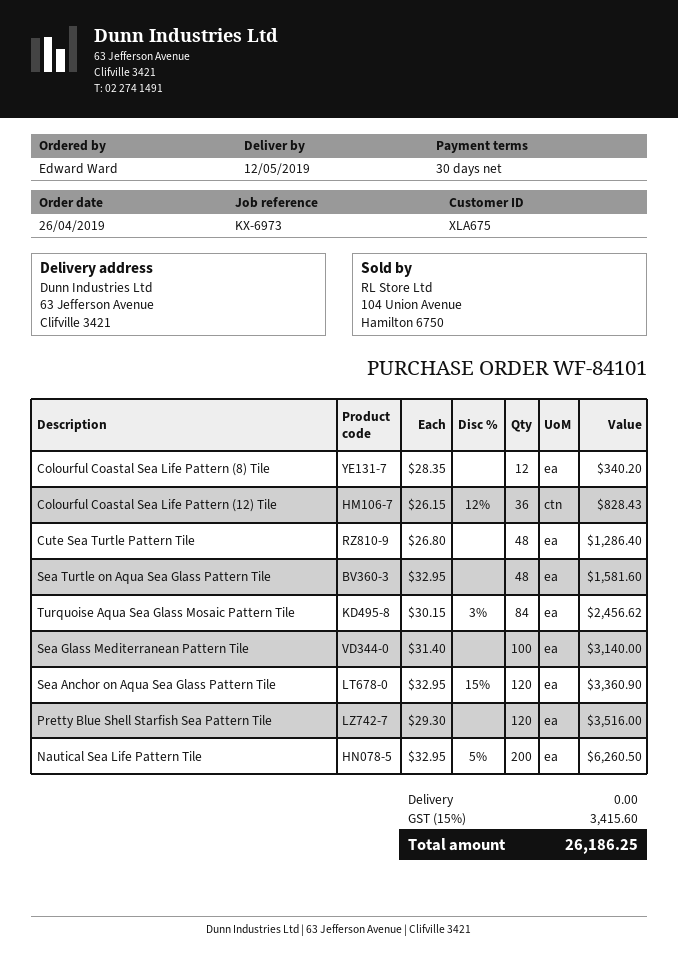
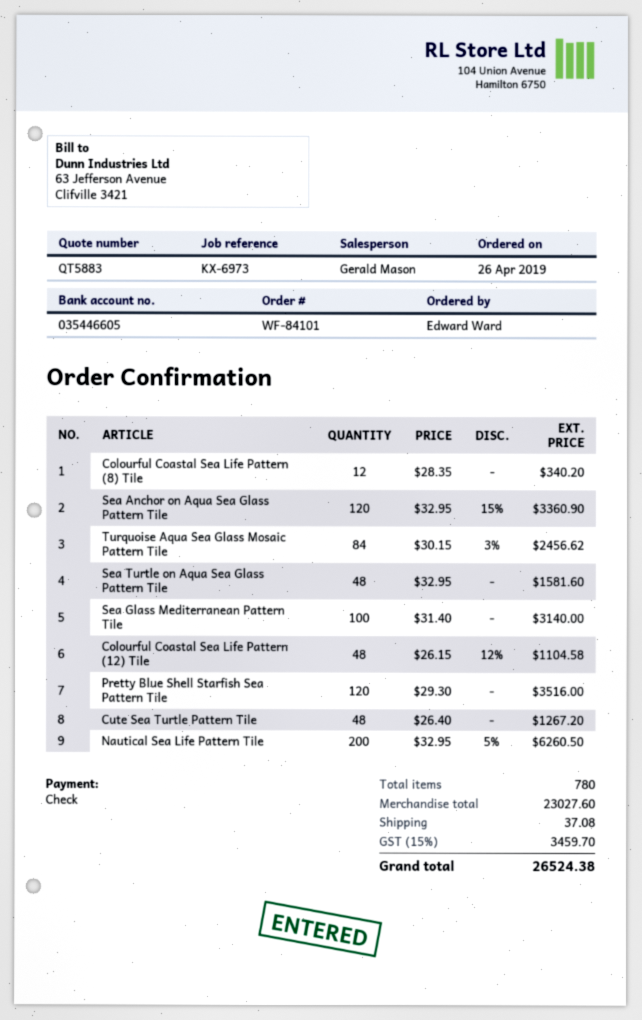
Colourful Coastal Sea Life Pattern (12) Tile: 36 x 26.15 - 12% = 828.43 -> 48 x 26.15 - 12% = 1104.58
Cute Sea Turtle Pattern Tile: 48 x 26.80 = 1286.40 -> 48 x 26.40 = 1267.20
shipping: 0.00 -> 37.08
tax: 15% = 3415.60 -> 15% = 3459.70
total: 26186.25 -> 26524.38

